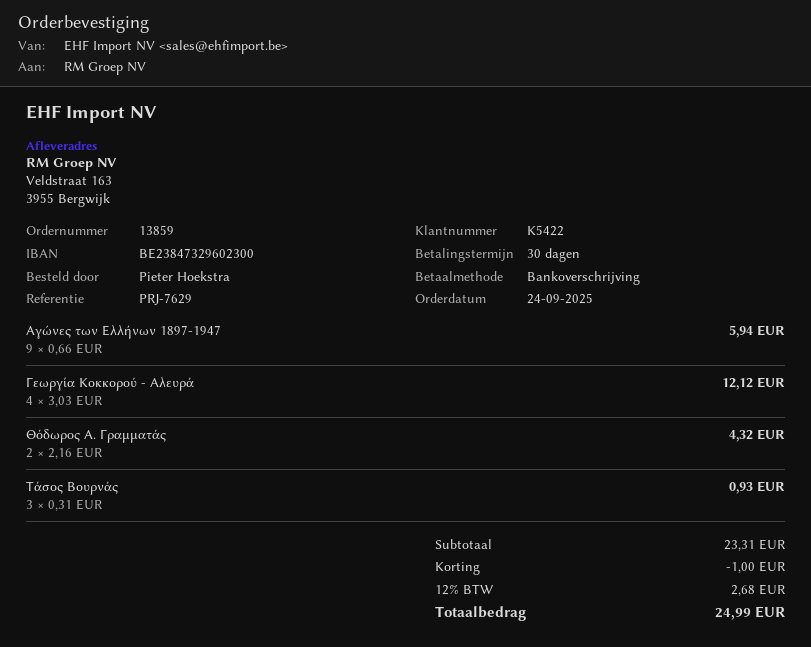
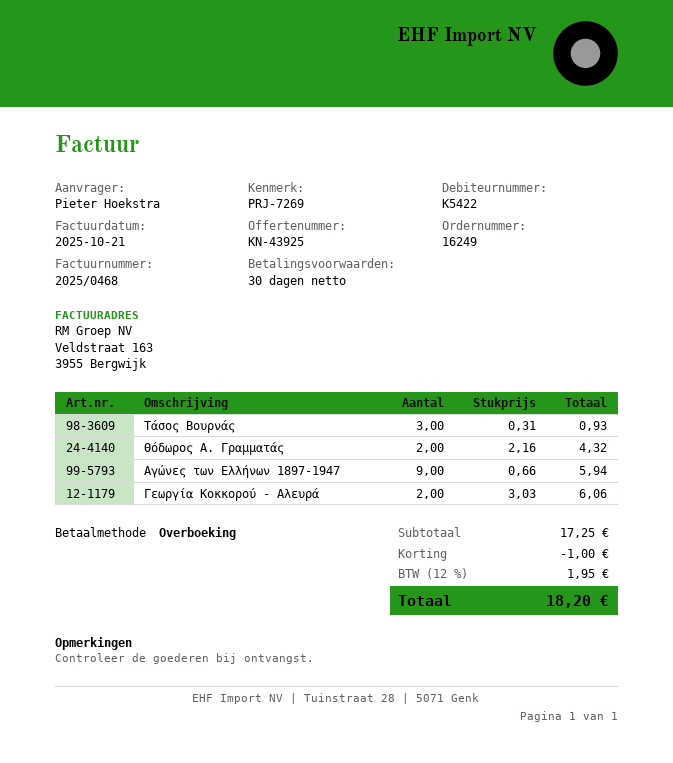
order number: 13859 -> 16249
reference: PRJ-7629 -> PRJ-7269
Γεωργία Κοκκορού - Αλευρά: 4 x 3.03 = 12.12 -> 2 x 3.03 = 6.06
subtotal: 23.31 -> 17.25
tax: 12% = 2.68 -> 12% = 1.95
total: 24.99 -> 18.20

